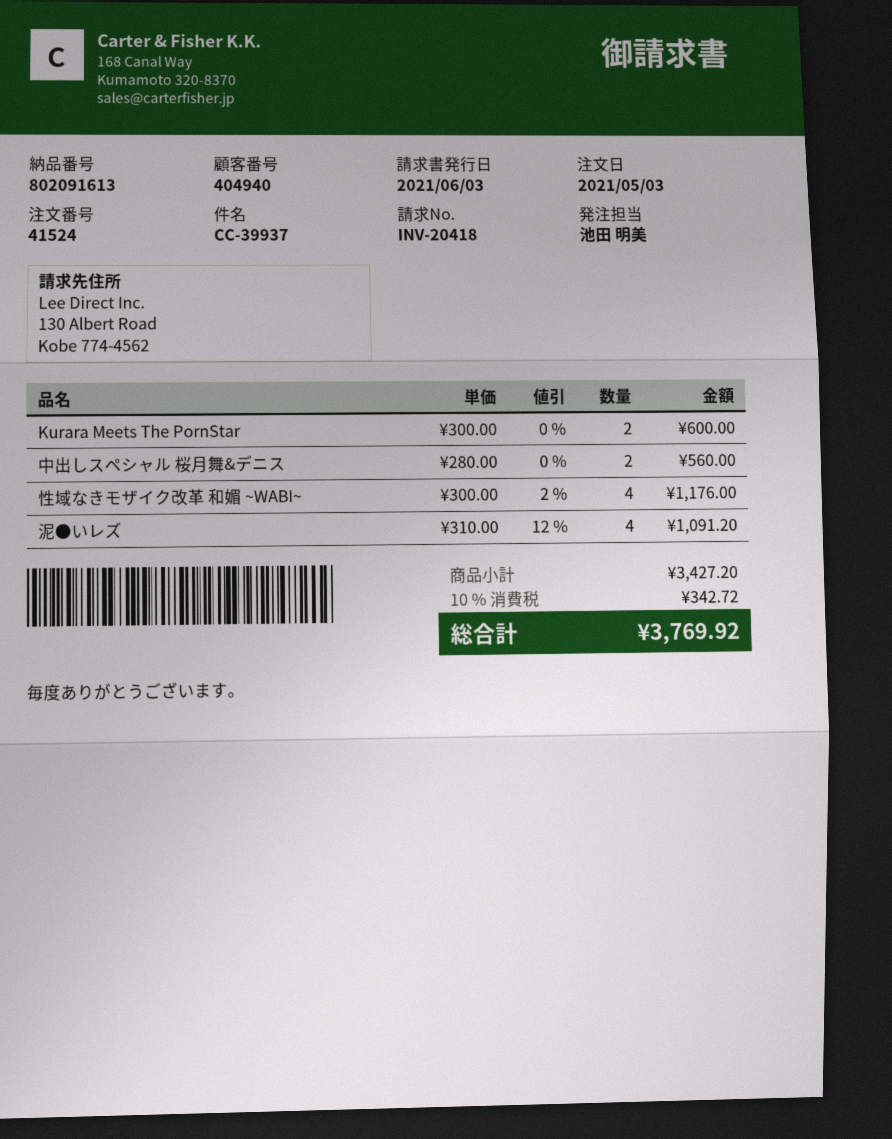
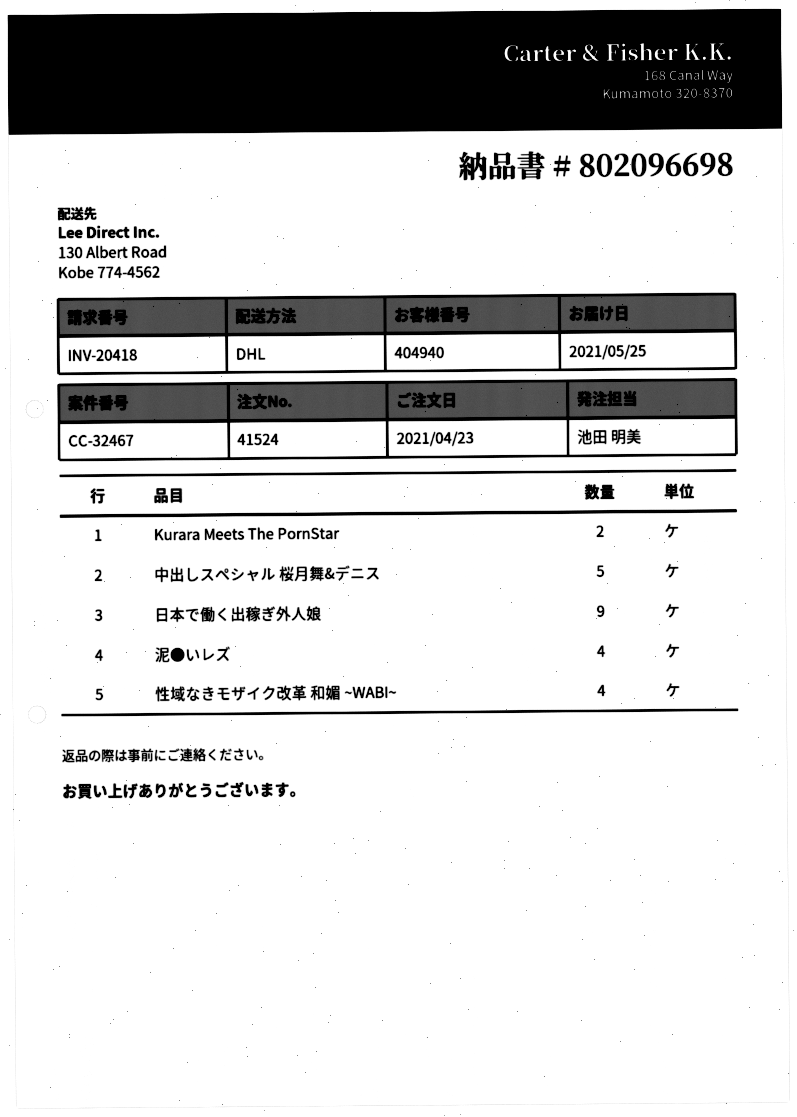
order date: 2021-05-03 -> 2021-04-23
delivery note number: 802091613 -> 802096698
reference: CC-39937 -> CC-32467
中出しスペシャル 桜月舞&デニス: 2 -> 5
日本で働く出稼ぎ外人娘: none -> 9

